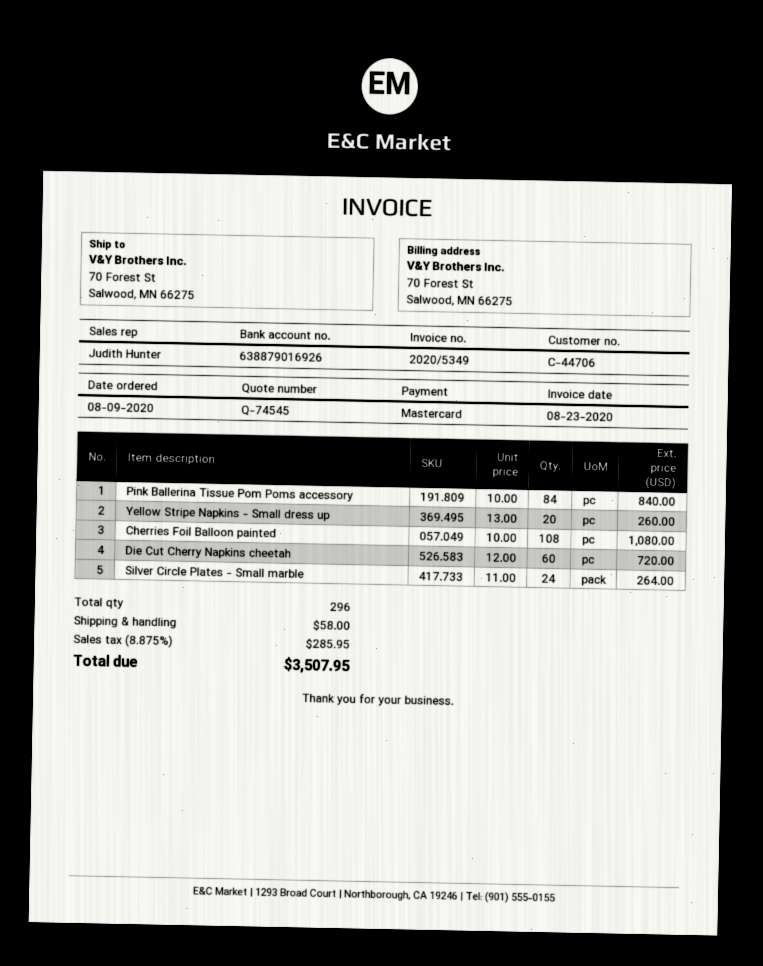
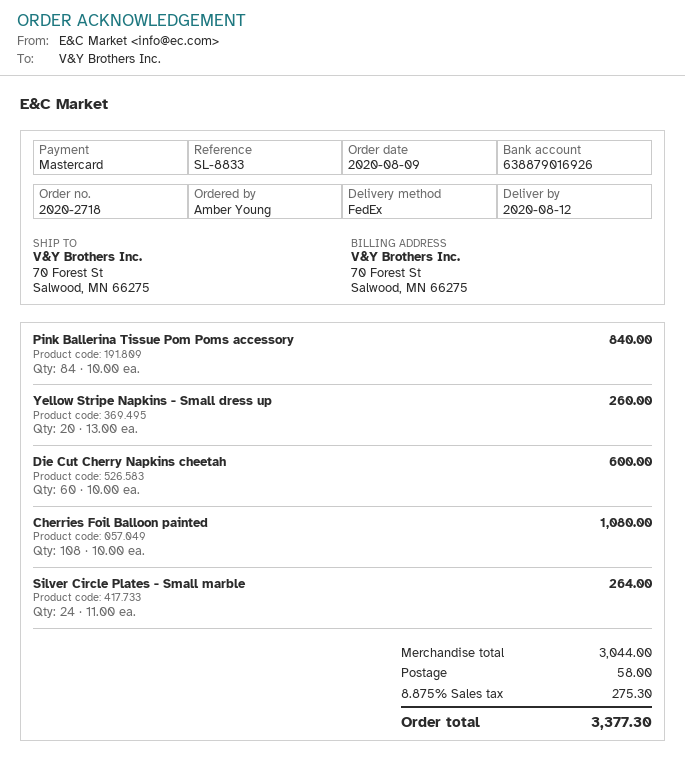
Die Cut Cherry Napkins cheetah: 60 x 12.00 = 720.00 -> 60 x 10.00 = 600.00
tax: 8.875% = 285.95 -> 8.875% = 275.30
total: 3507.95 -> 3377.30

